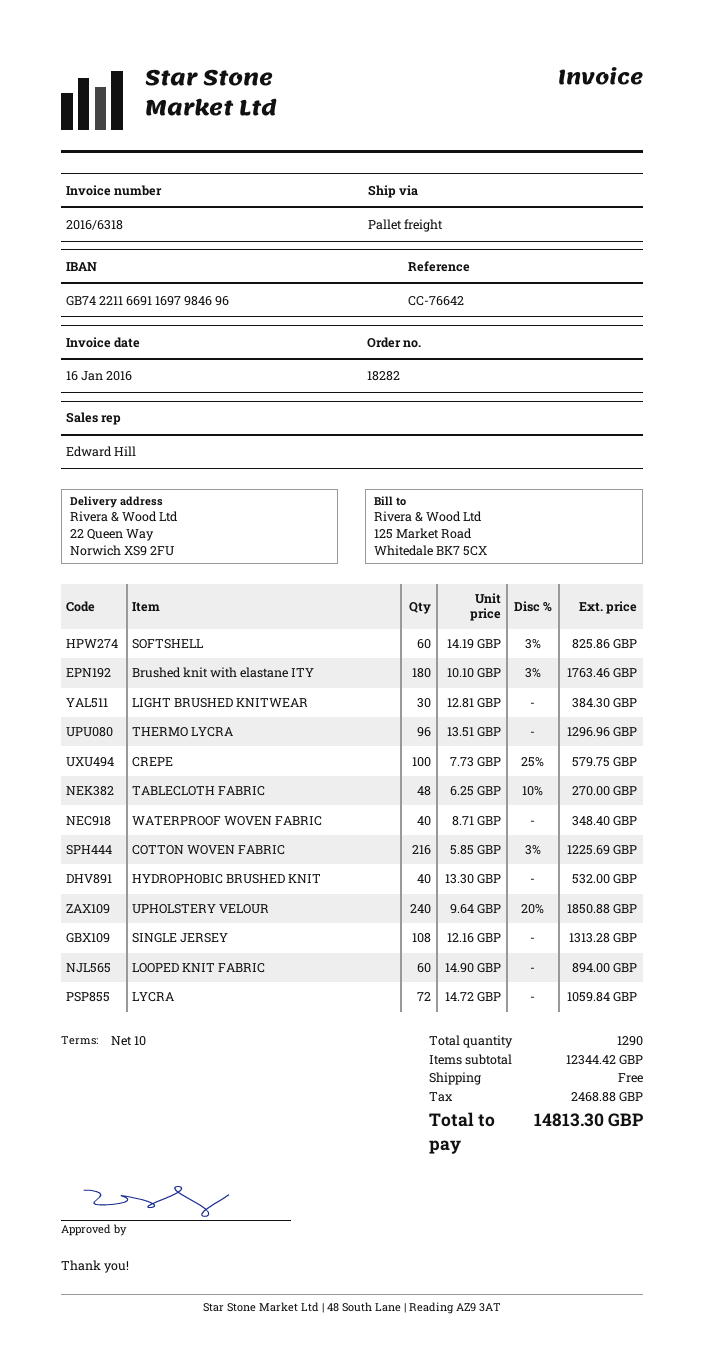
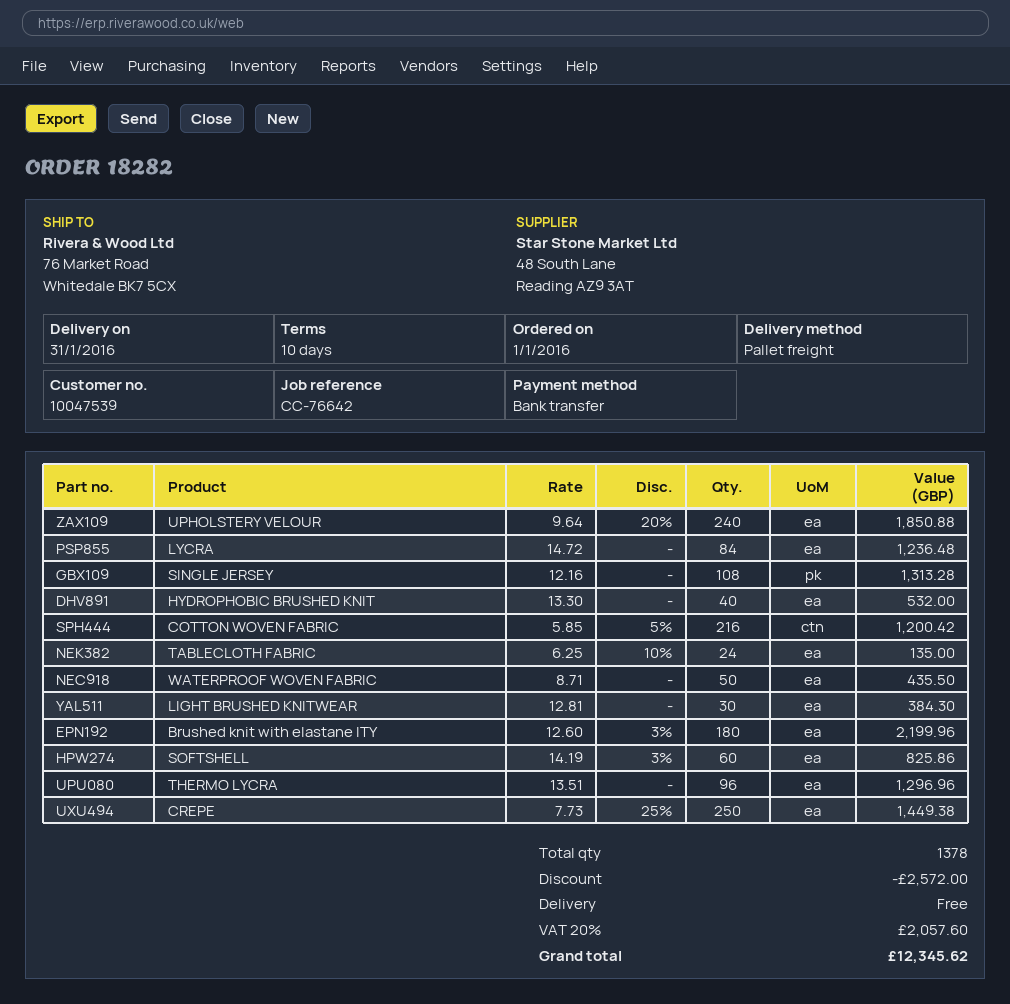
ship to: 22 Queen Way, Norwich XS9 2FU -> 76 Market Road, Whitedale BK7 5CX
Brushed knit with elastane ITY: 180 x 10.10 - 3% = 1763.46 -> 180 x 12.60 - 3% = 2199.96
CREPE: 100 x 7.73 - 25% = 579.75 -> 250 x 7.73 - 25% = 1449.38
TABLECLOTH FABRIC: 48 x 6.25 - 10% = 270.00 -> 24 x 6.25 - 10% = 135.00
WATERPROOF WOVEN FABRIC: 40 x 8.71 = 348.40 -> 50 x 8.71 = 435.50
COTTON WOVEN FABRIC: 216 x 5.85 - 3% = 1225.69 -> 216 x 5.85 - 5% = 1200.42
LOOPED KNIT FABRIC: 60 x 14.90 = 894.00 -> none
LYCRA: 72 x 14.72 = 1059.84 -> 84 x 14.72 = 1236.48
total quantity: 1290 -> 1378
discount: none -> 2572.00
tax: 2468.88 -> 2057.60
total: 14813.30 -> 12345.62

